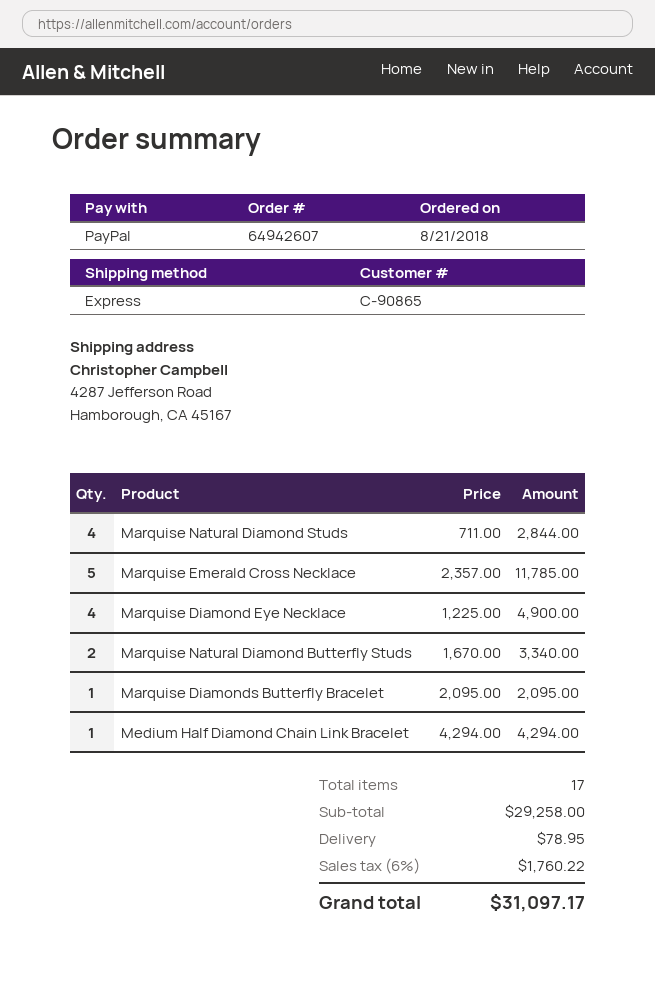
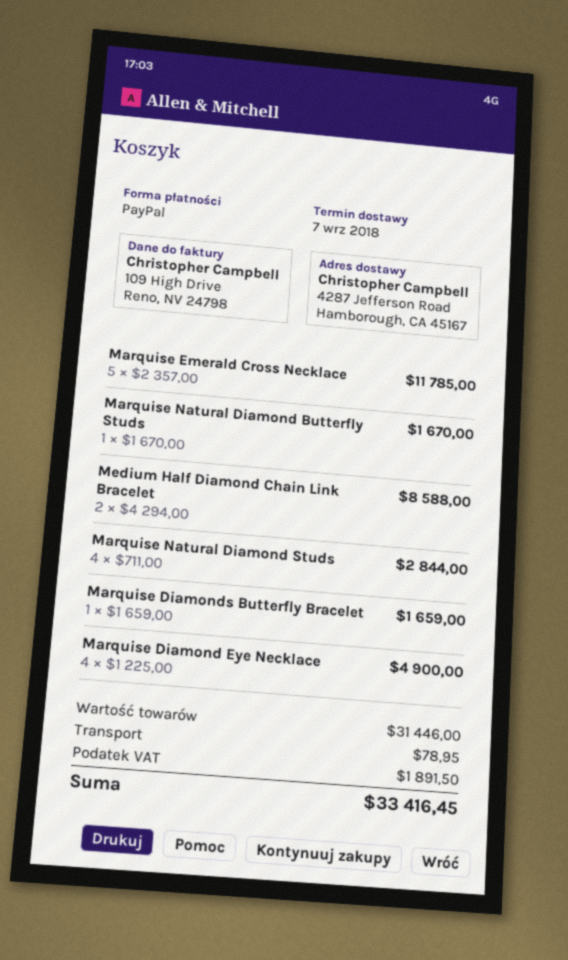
Marquise Natural Diamond Butterfly Studs: 2 x 1670.00 = 3340.00 -> 1 x 1670.00 = 1670.00
Marquise Diamonds Butterfly Bracelet: 1 x 2095.00 = 2095.00 -> 1 x 1659.00 = 1659.00
Medium Half Diamond Chain Link Bracelet: 1 x 4294.00 = 4294.00 -> 2 x 4294.00 = 8588.00
subtotal: 29258.00 -> 31446.00
tax: 1760.22 -> 1891.50
total: 31097.17 -> 33416.45

